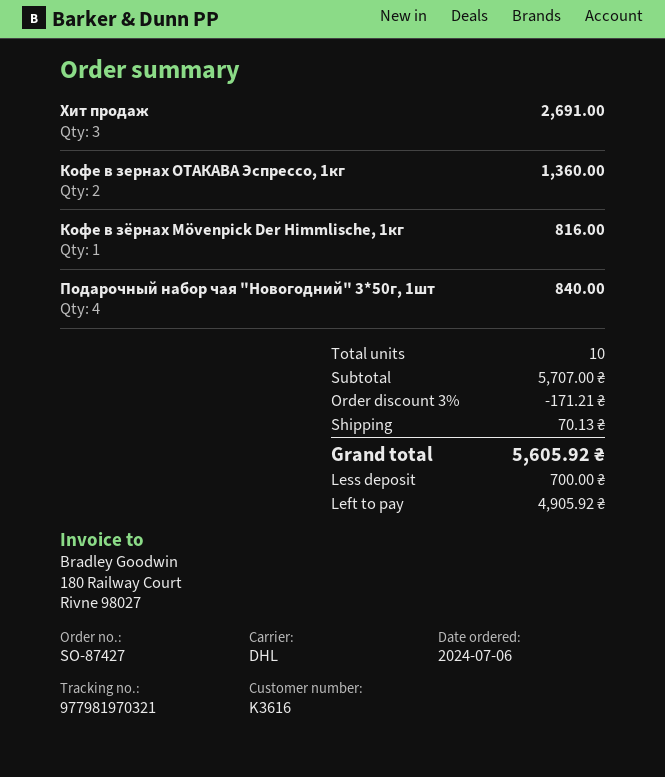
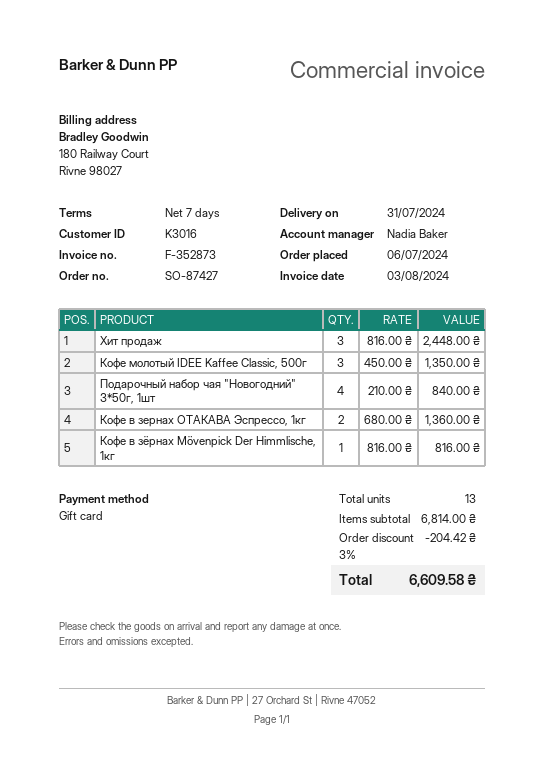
customer number: K3616 -> K3016
Хит продаж: 3 for 2691.00 -> 3 for 2448.00
Кофе молотый IDEE Kaffee Classic, 500г: none -> 3 for 1350.00
total quantity: 10 -> 13
subtotal: 5707.00 -> 6814.00
discount: 3% = 171.21 -> 3% = 204.42
shipping: 70.13 -> none
total: 5605.92 -> 6609.58

